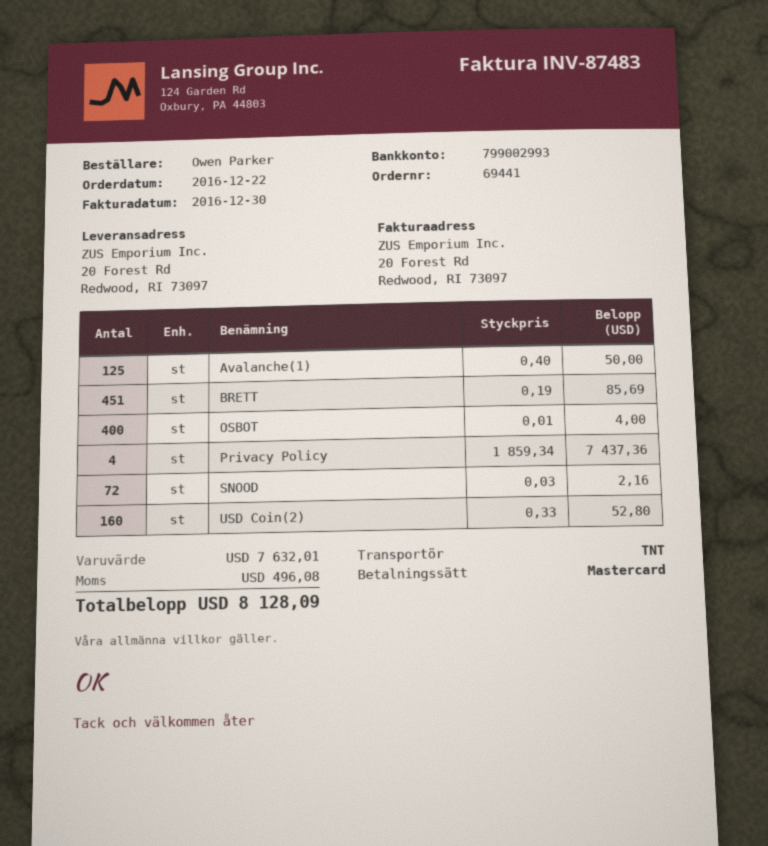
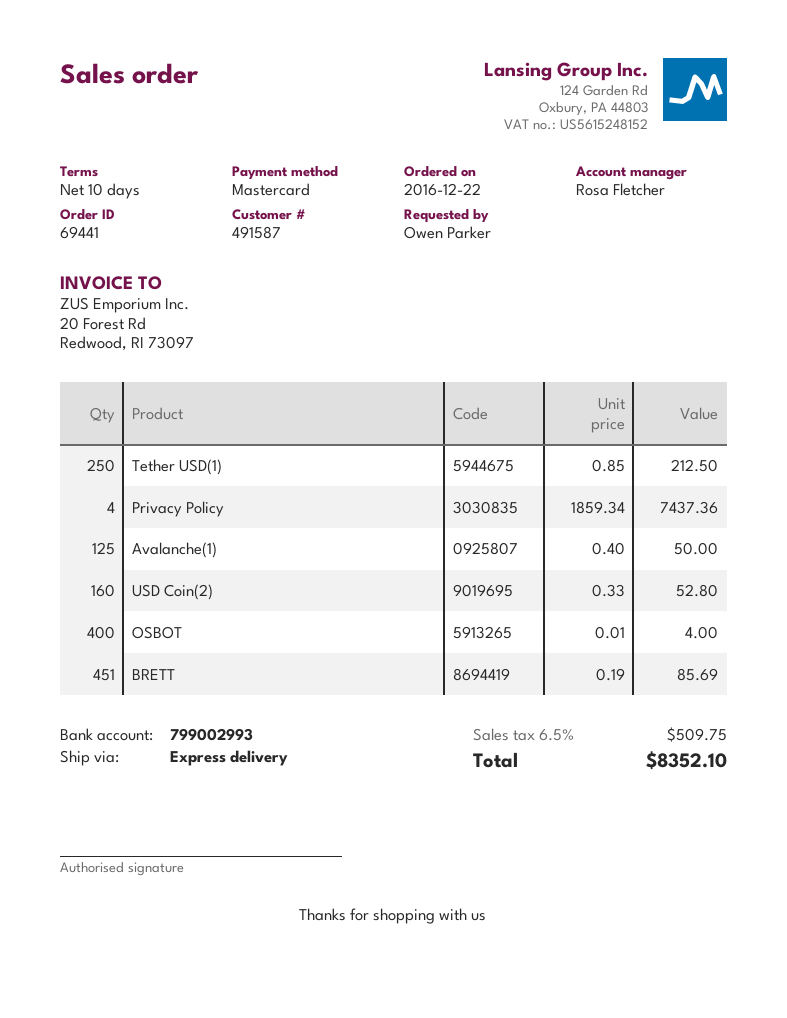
shipping method: TNT -> express
SNOOD: 72 x 0.03 = 2.16 -> none
Tether USD(1): none -> 250 x 0.85 = 212.50
tax: 496.08 -> 509.75
total: 8128.09 -> 8352.10

